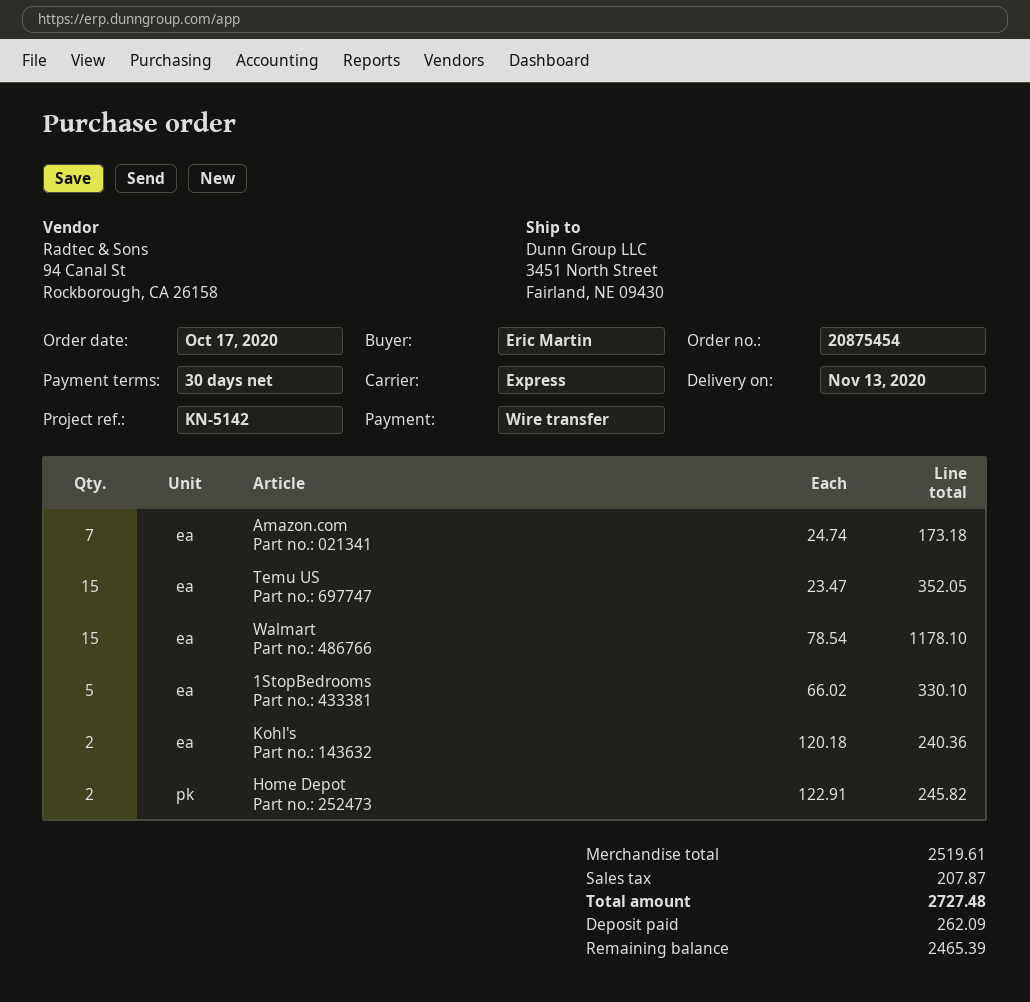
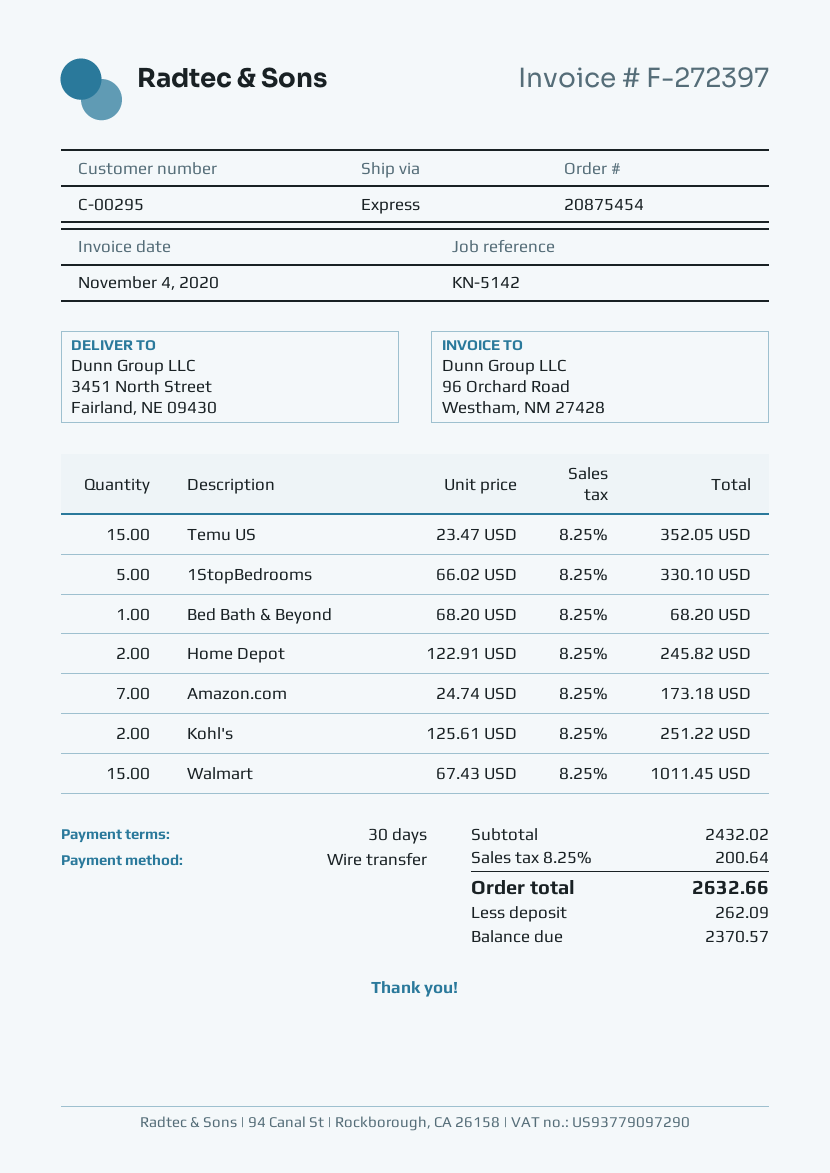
Walmart: 15 x 78.54 = 1178.10 -> 15 x 67.43 = 1011.45
Kohl's: 2 x 120.18 = 240.36 -> 2 x 125.61 = 251.22
Bed Bath & Beyond: none -> 1 x 68.20 = 68.20
subtotal: 2519.61 -> 2432.02
tax: 207.87 -> 200.64
total: 2727.48 -> 2632.66
balance: 2465.39 -> 2370.57

